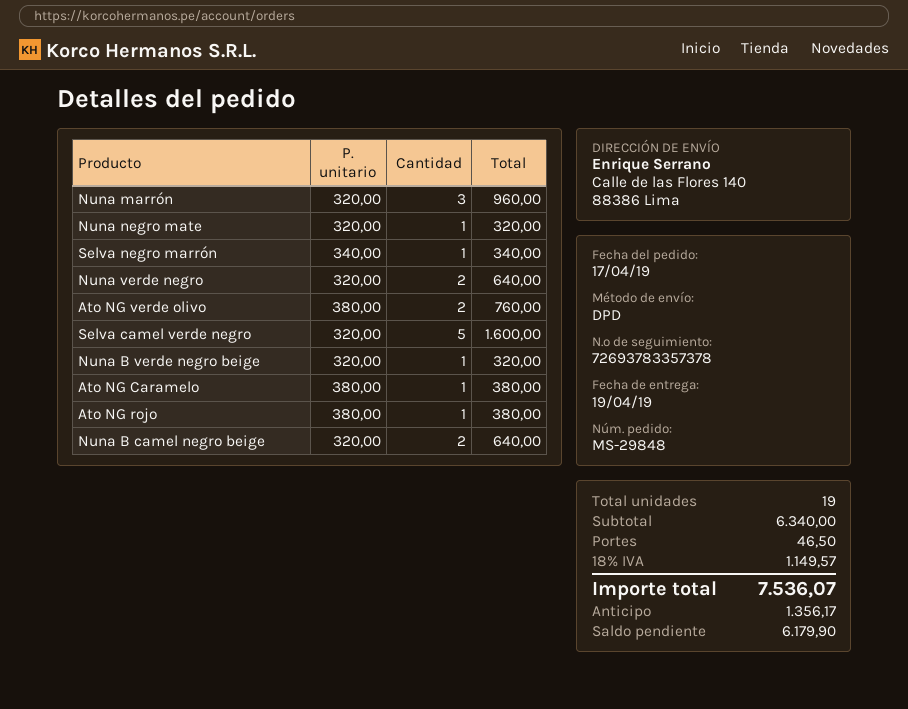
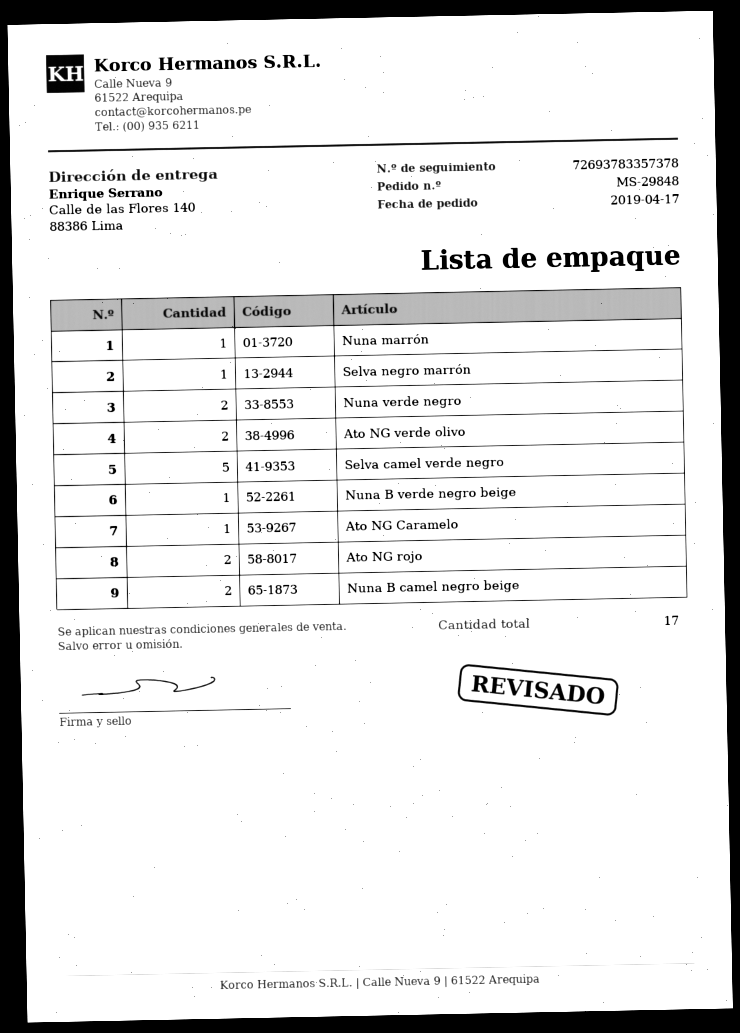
Nuna marrón: 3 -> 1
Nuna negro mate: 1 -> none
Ato NG rojo: 1 -> 2
total quantity: 19 -> 17

